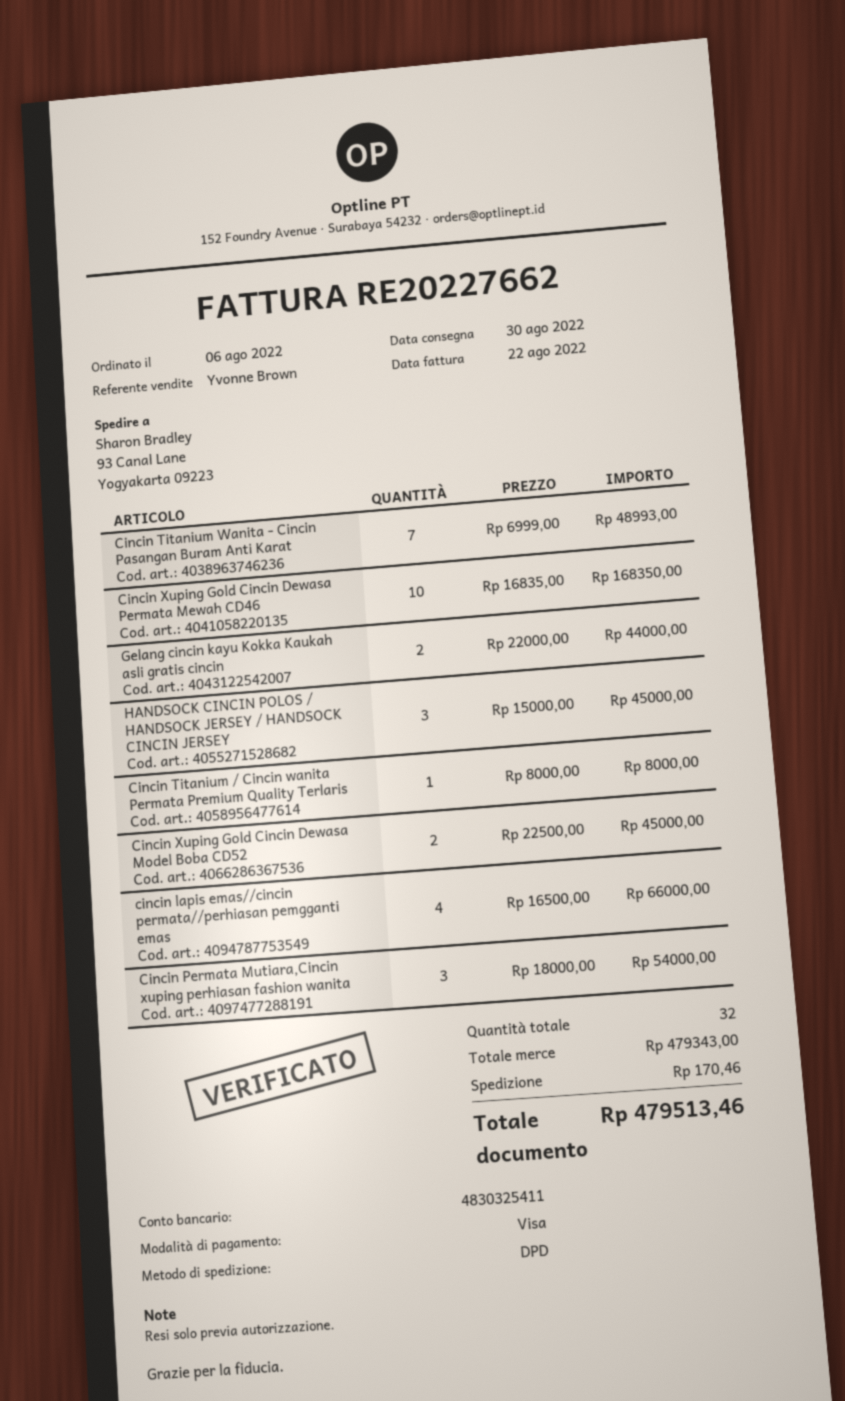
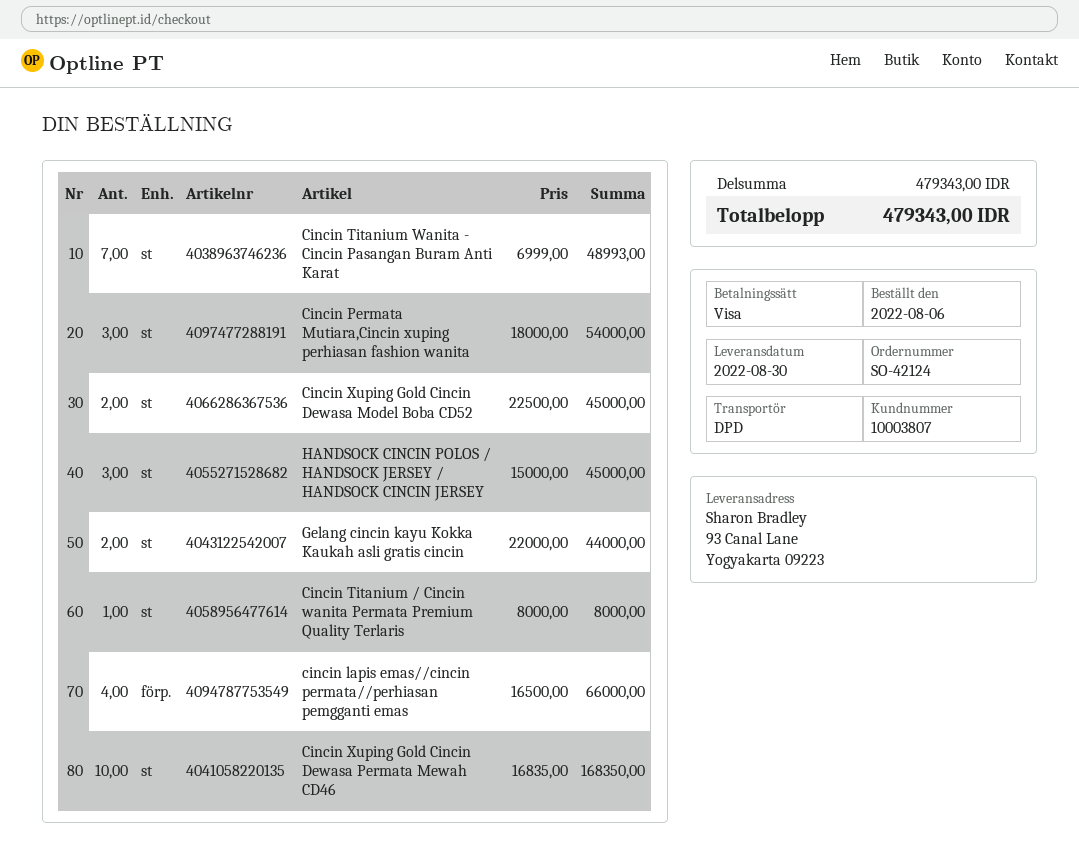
shipping: 170.46 -> none
total: 479513.46 -> 479343.00

